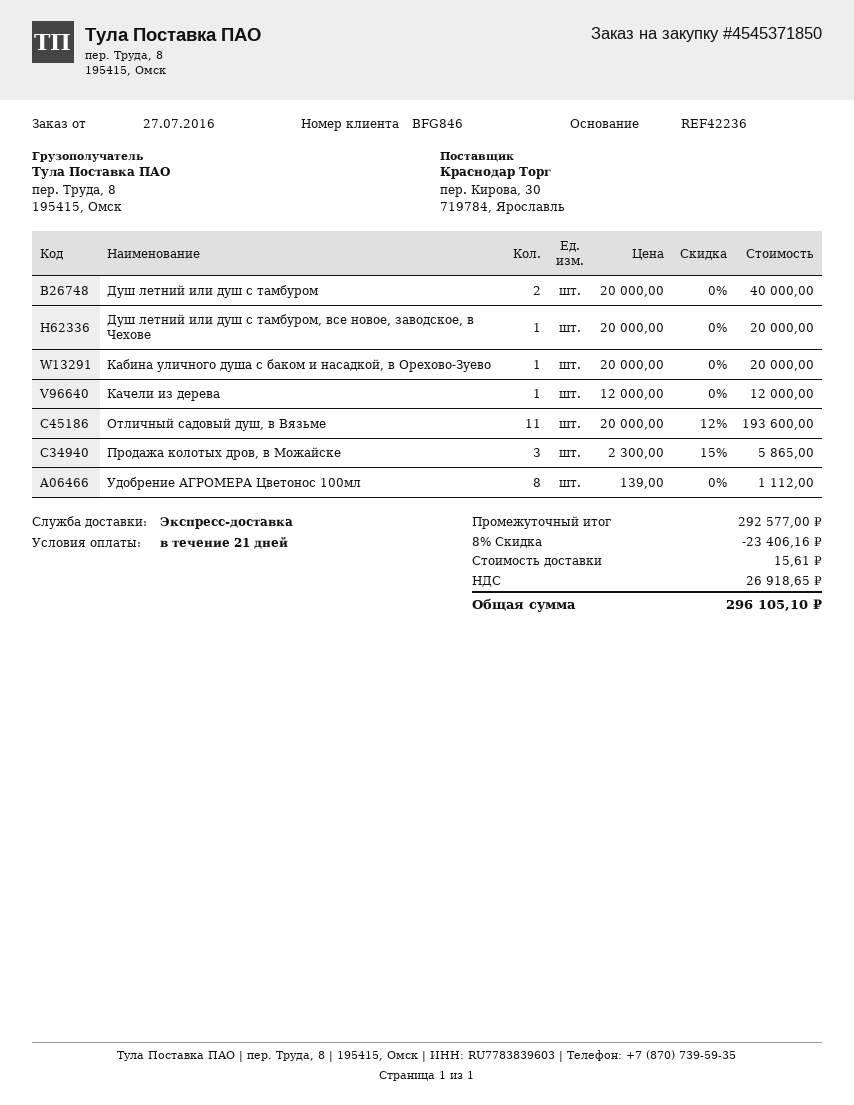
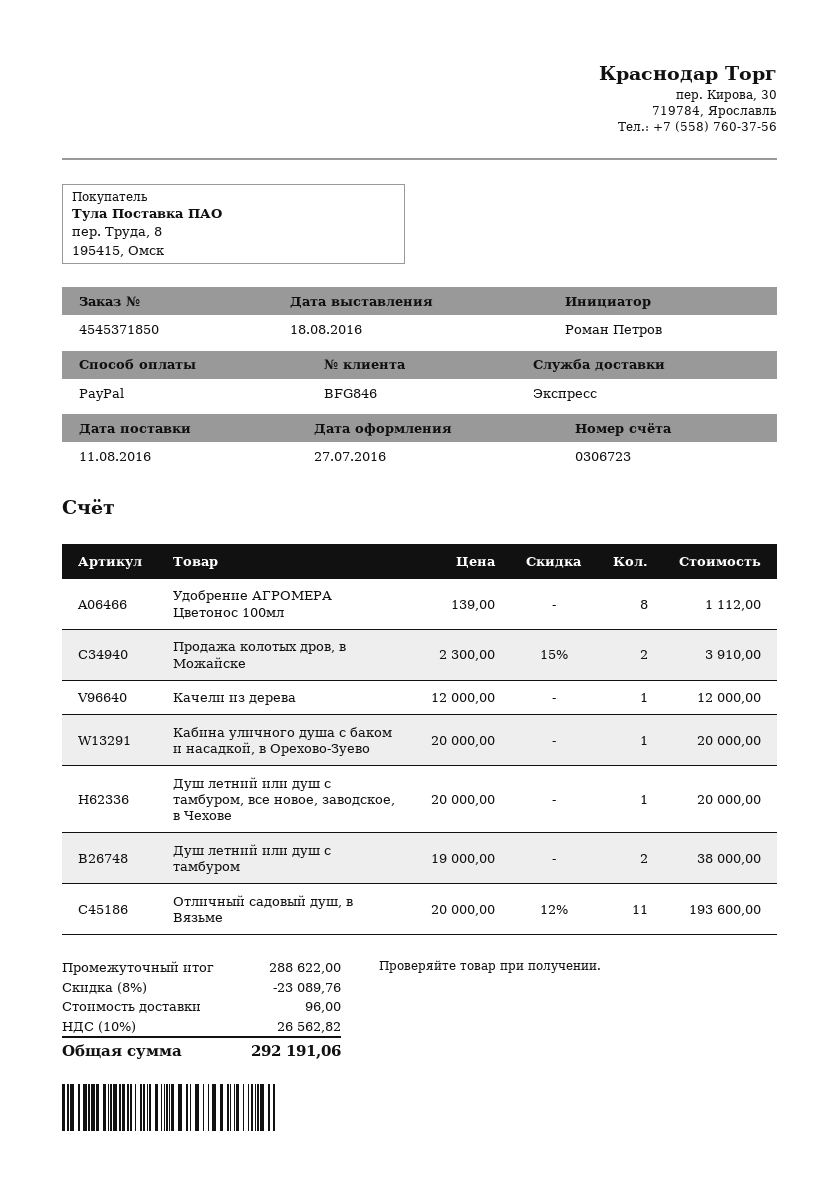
Душ летний или душ с тамбуром: 2 x 20000.00 = 40000.00 -> 2 x 19000.00 = 38000.00
Продажа колотых дров, в Можайске: 3 x 2300.00 - 15% = 5865.00 -> 2 x 2300.00 - 15% = 3910.00
subtotal: 292577.00 -> 288622.00
discount: 8% = 23406.16 -> 8% = 23089.76
shipping: 15.61 -> 96.00
tax: 26918.65 -> 26562.82
total: 296105.10 -> 292191.06

